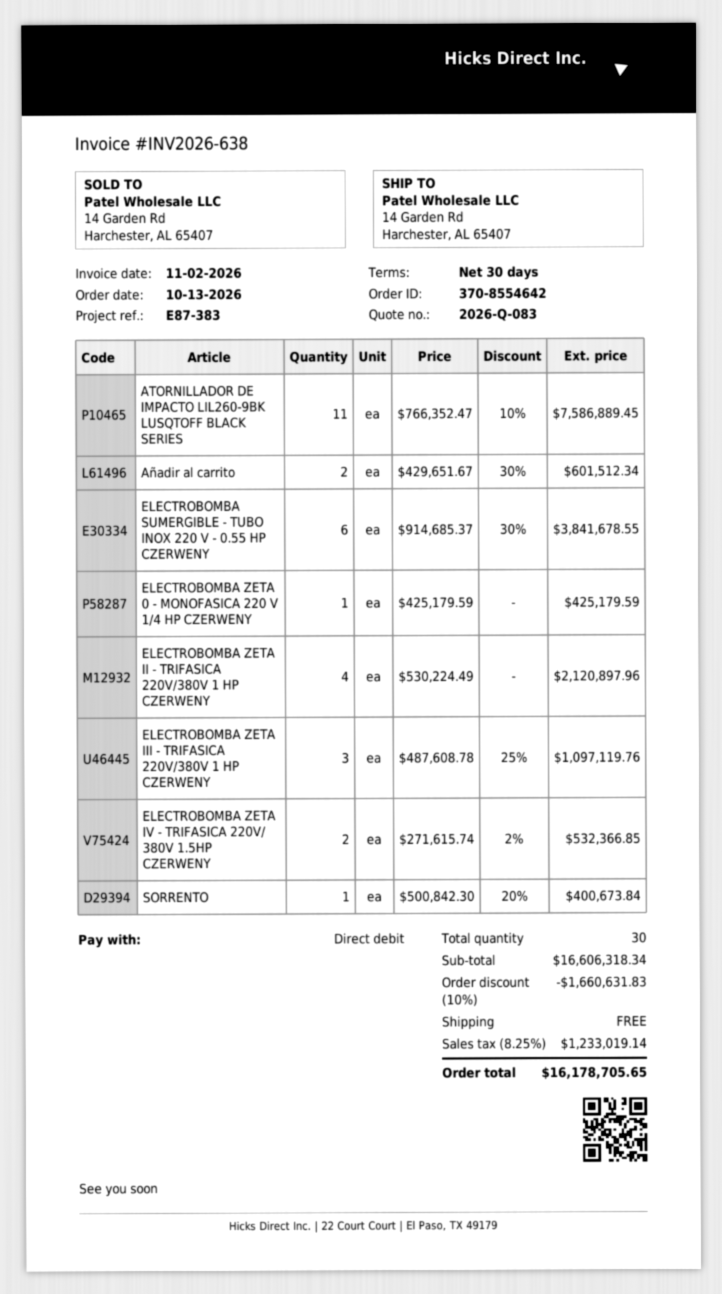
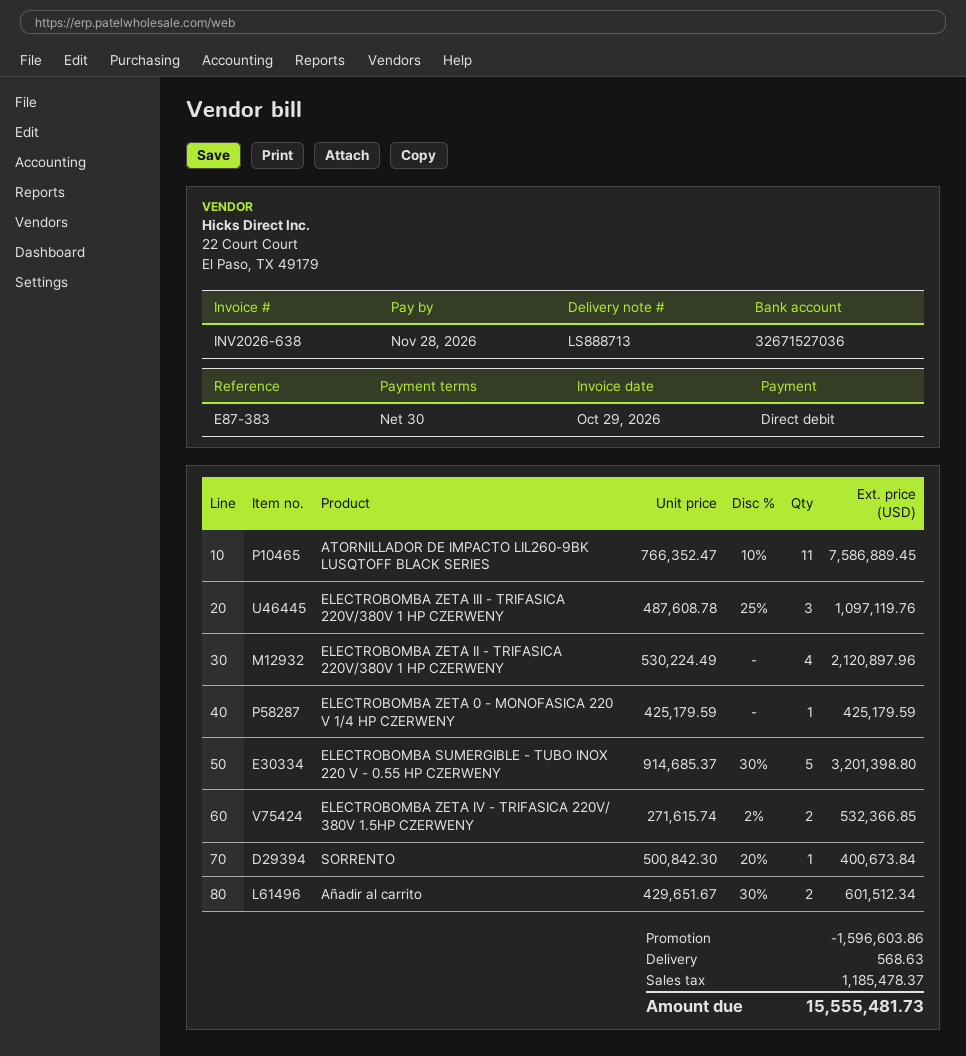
invoice date: 2026-11-02 -> 2026-10-29
ELECTROBOMBA SUMERGIBLE - TUBO INOX 220 V - 0.55 HP CZERWENY: 6 x 914685.37 - 30% = 3841678.55 -> 5 x 914685.37 - 30% = 3201398.80
discount: 1660631.83 -> 1596603.86
shipping: 0.00 -> 568.63
tax: 1233019.14 -> 1185478.37
total: 16178705.65 -> 15555481.73

